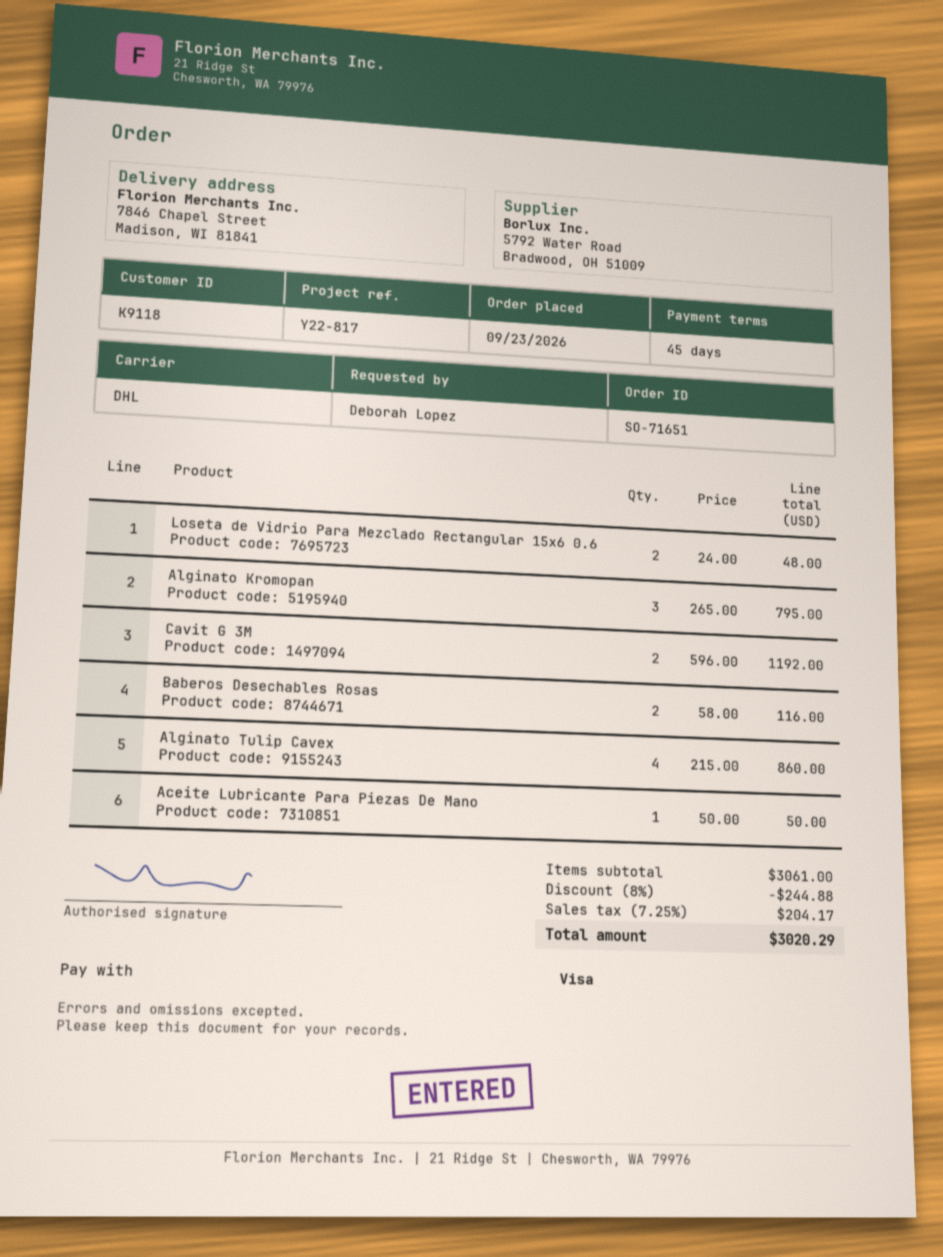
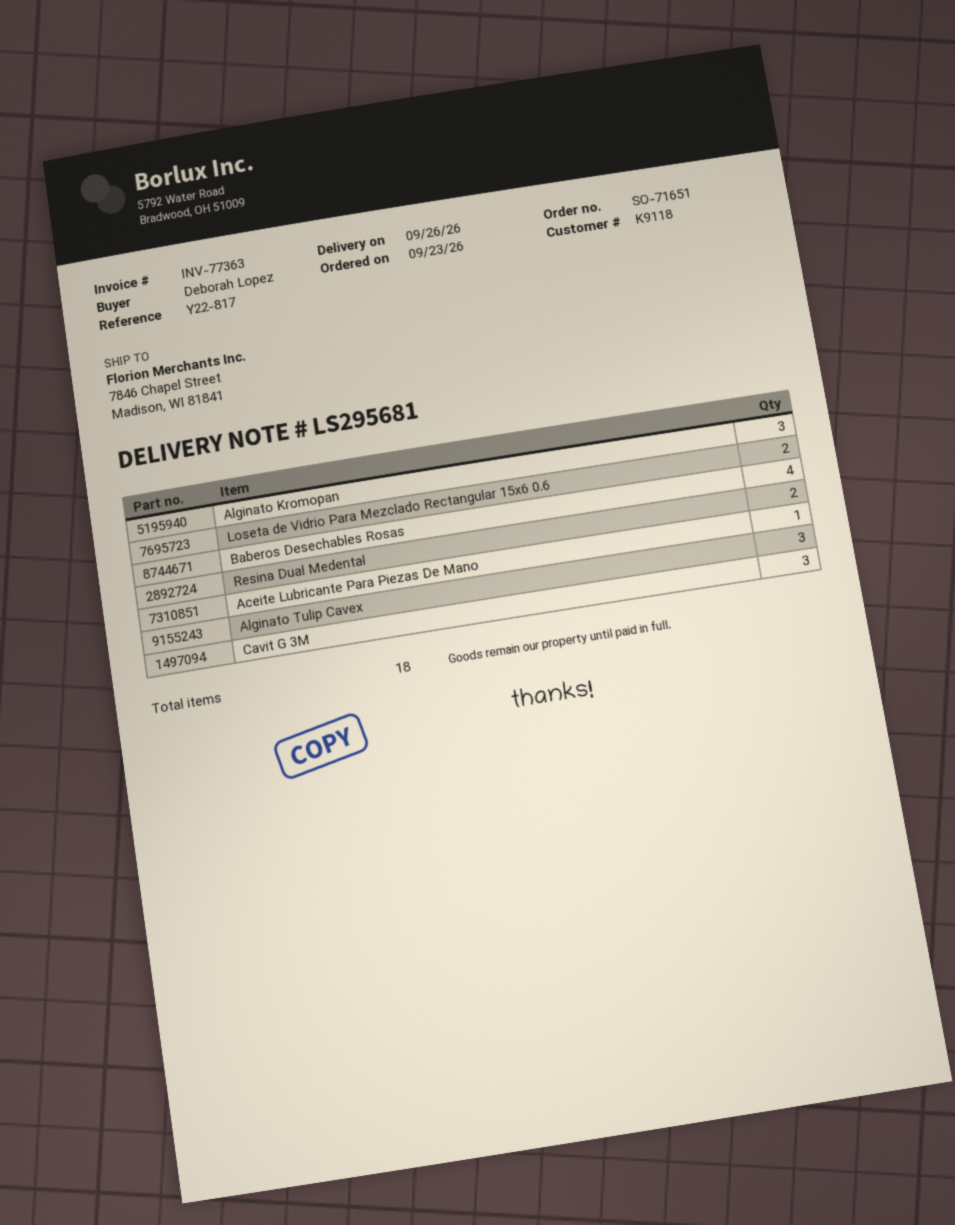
Cavit G 3M: 2 -> 3
Baberos Desechables Rosas: 2 -> 4
Alginato Tulip Cavex: 4 -> 3
Resina Dual Medental: none -> 2

